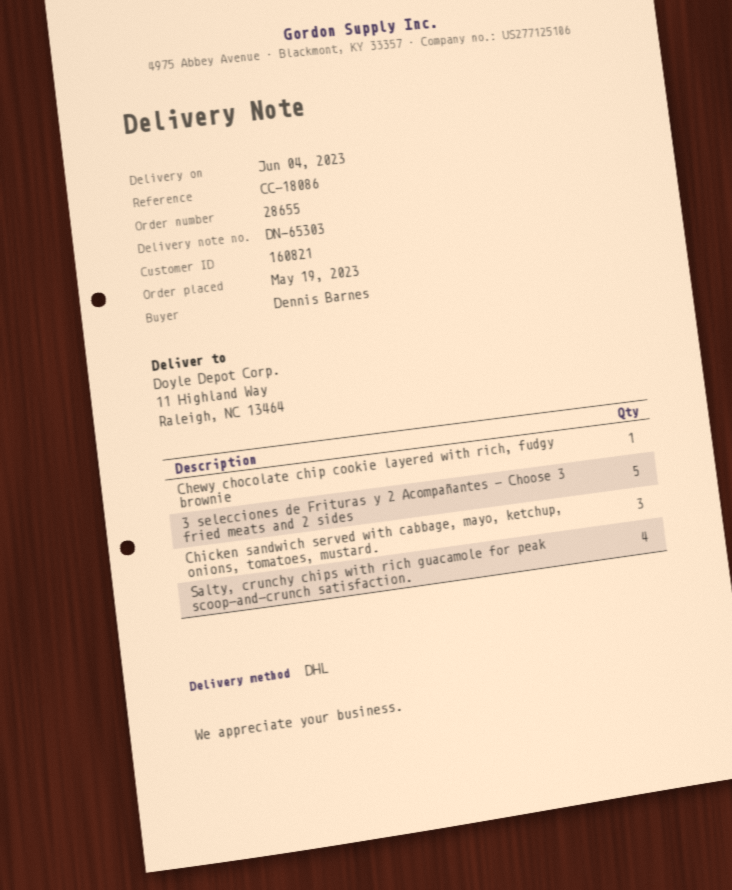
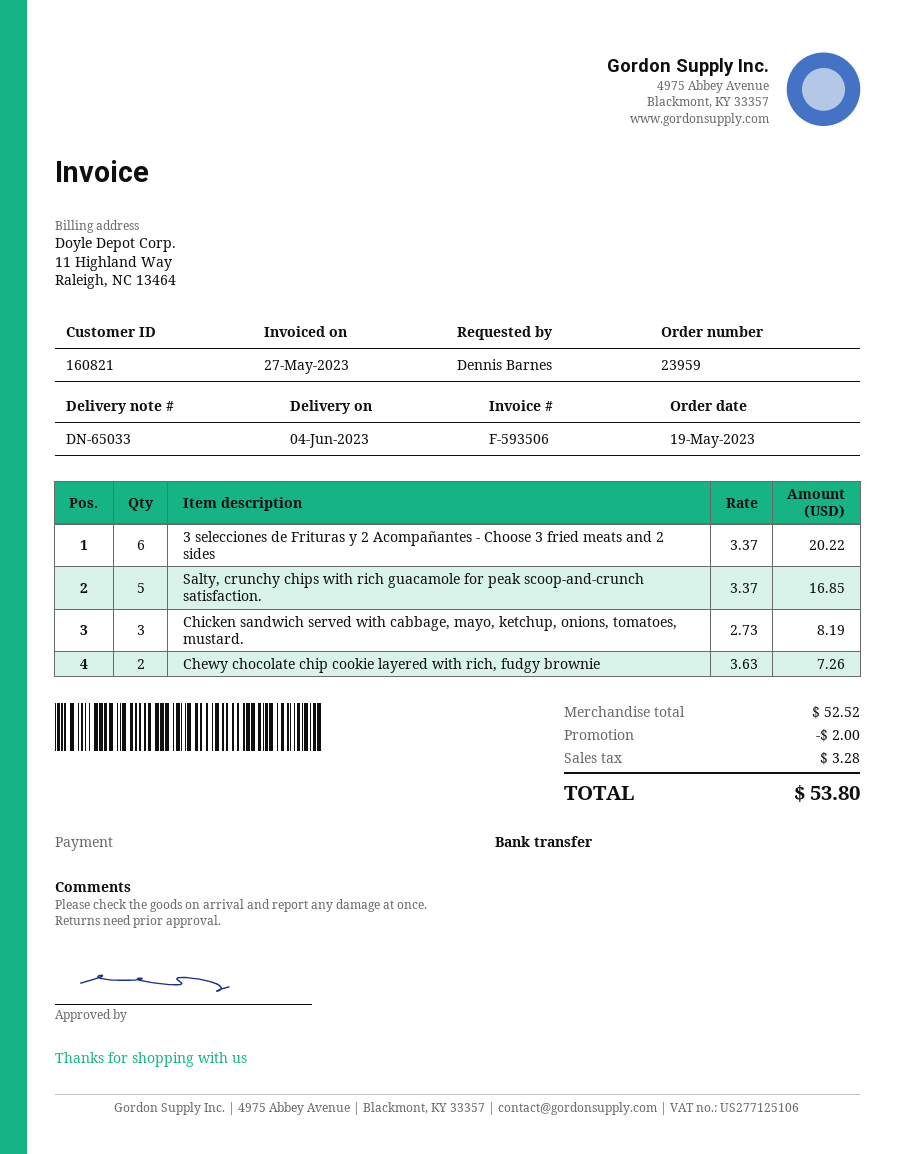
order number: 28655 -> 23959
delivery note number: DN-65303 -> DN-65033
Chewy chocolate chip cookie layered with rich, fudgy brownie: 1 -> 2
3 selecciones de Frituras y 2 Acompañantes - Choose 3 fried meats and 2 sides: 5 -> 6
Salty, crunchy chips with rich guacamole for peak scoop-and-crunch satisfaction.: 4 -> 5

